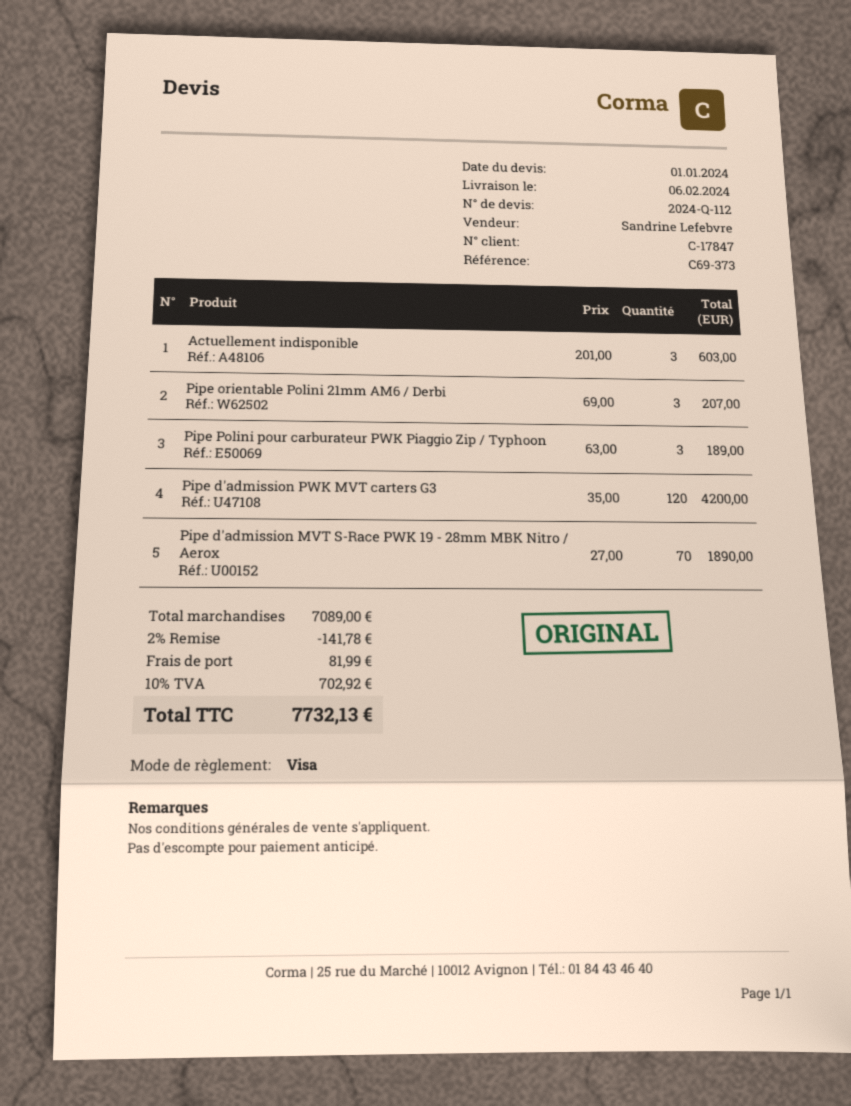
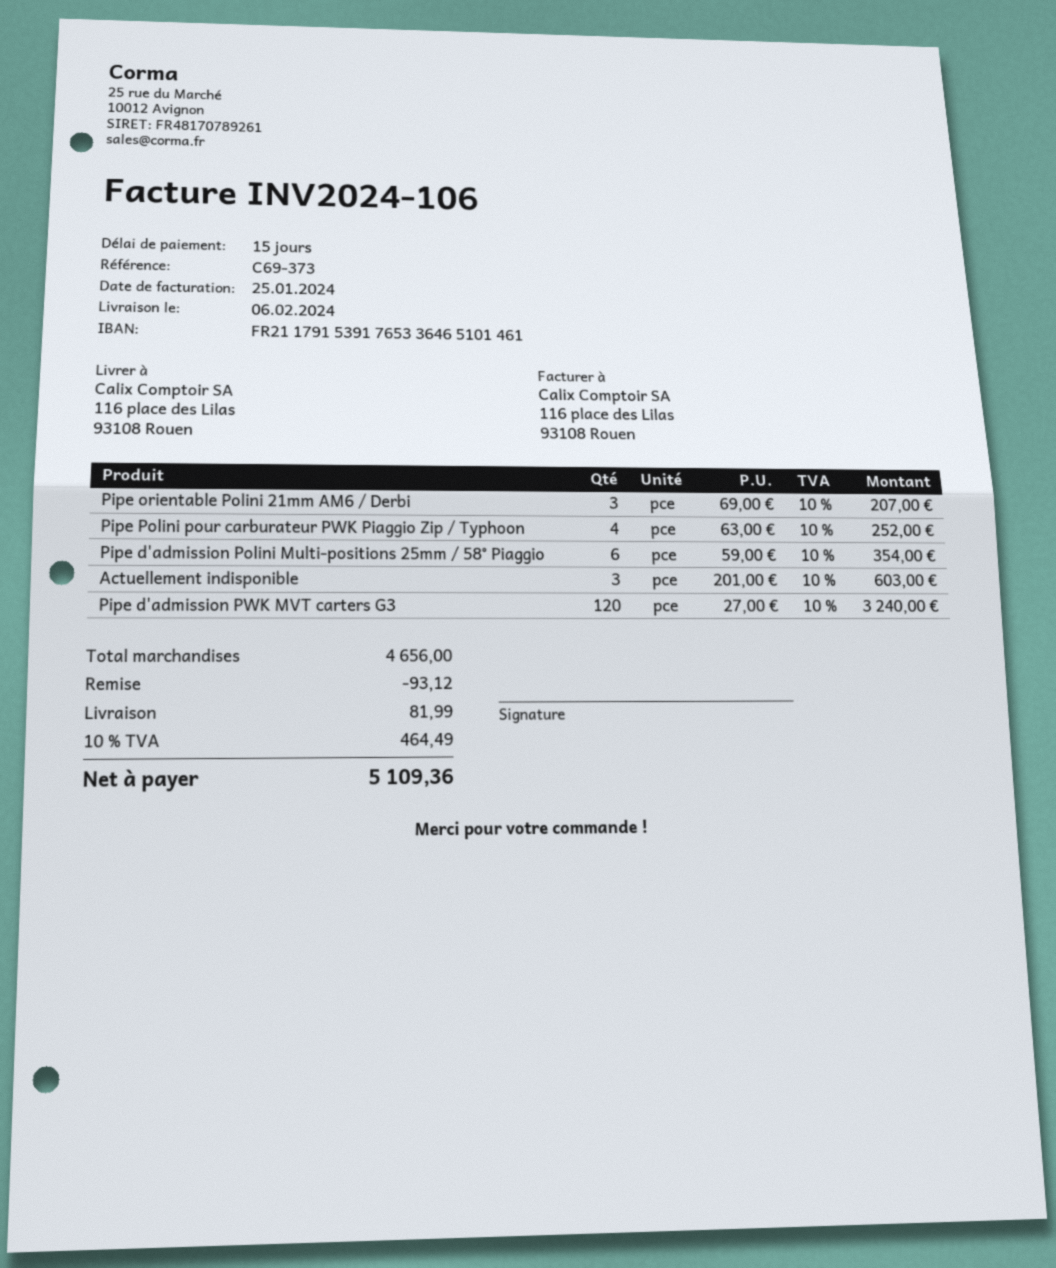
Pipe Polini pour carburateur PWK Piaggio Zip / Typhoon: 3 x 63.00 = 189.00 -> 4 x 63.00 = 252.00
Pipe d'admission PWK MVT carters G3: 120 x 35.00 = 4200.00 -> 120 x 27.00 = 3240.00
Pipe d'admission MVT S-Race PWK 19 - 28mm MBK Nitro / Aerox: 70 x 27.00 = 1890.00 -> none
Pipe d'admission Polini Multi-positions 25mm / 58° Piaggio: none -> 6 x 59.00 = 354.00
subtotal: 7089.00 -> 4656.00
discount: 141.78 -> 93.12
tax: 10% = 702.92 -> 10% = 464.49
total: 7732.13 -> 5109.36

